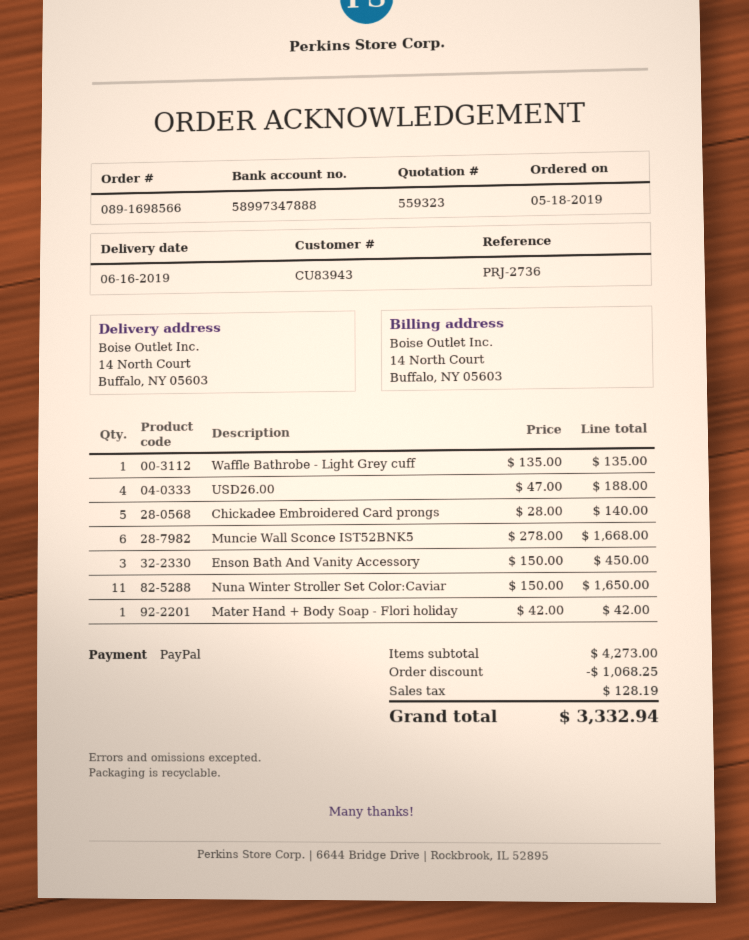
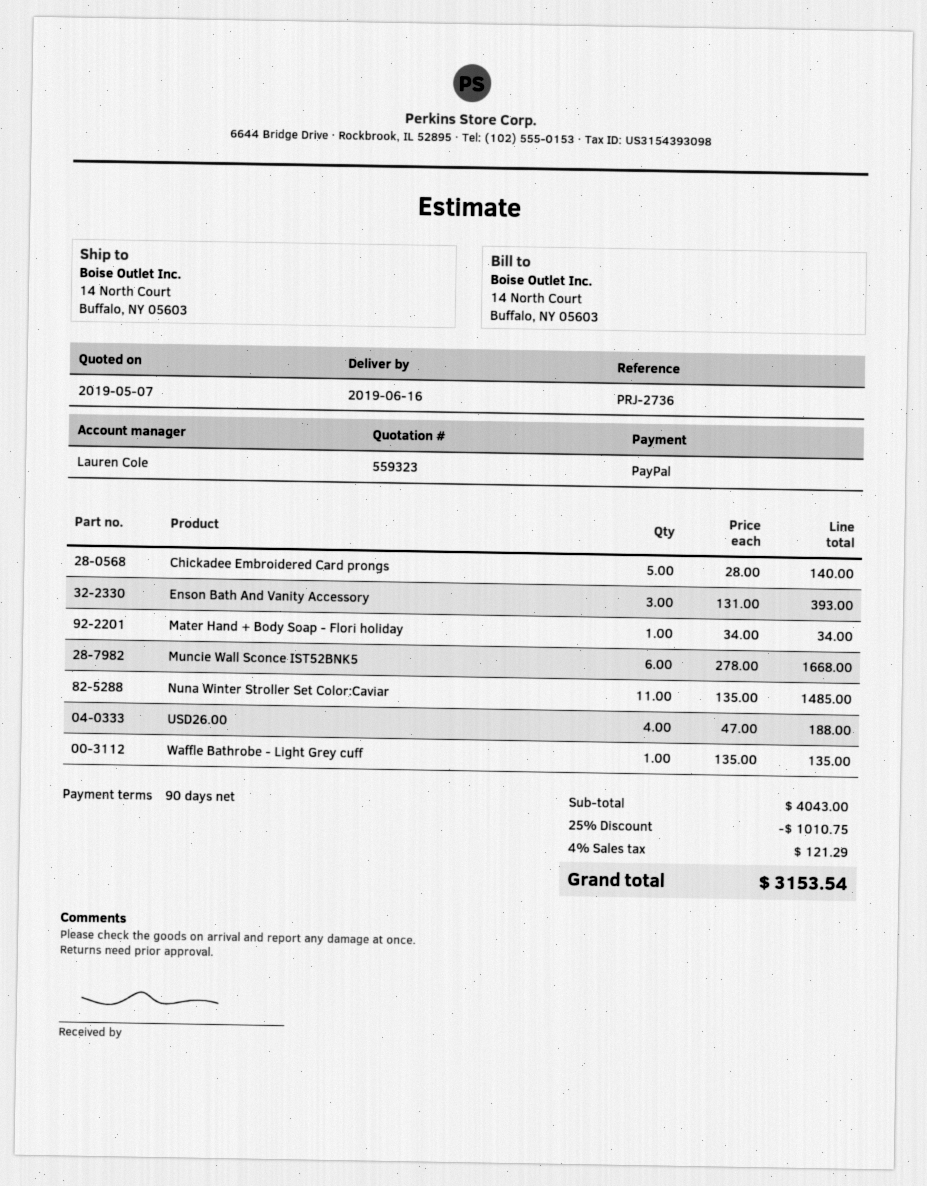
Enson Bath And Vanity Accessory: 3 x 150.00 = 450.00 -> 3 x 131.00 = 393.00
Nuna Winter Stroller Set Color:Caviar: 11 x 150.00 = 1650.00 -> 11 x 135.00 = 1485.00
Mater Hand + Body Soap - Flori holiday: 1 x 42.00 = 42.00 -> 1 x 34.00 = 34.00
subtotal: 4273.00 -> 4043.00
discount: 1068.25 -> 1010.75
tax: 128.19 -> 121.29
total: 3332.94 -> 3153.54

